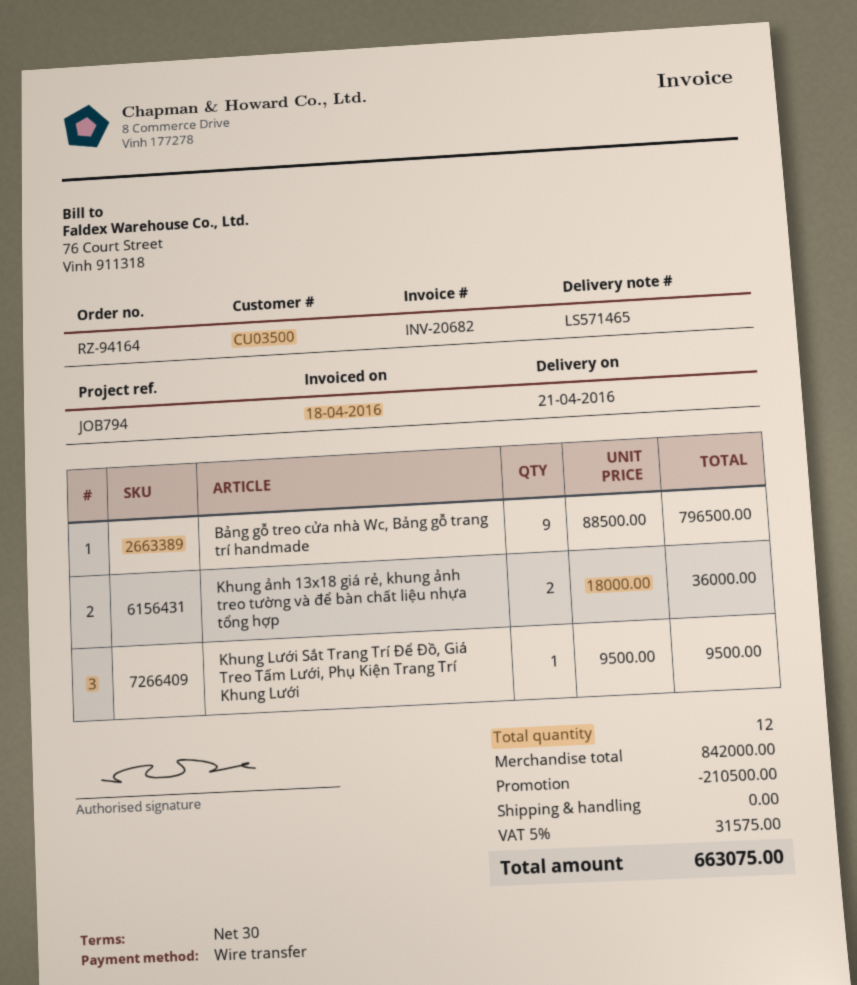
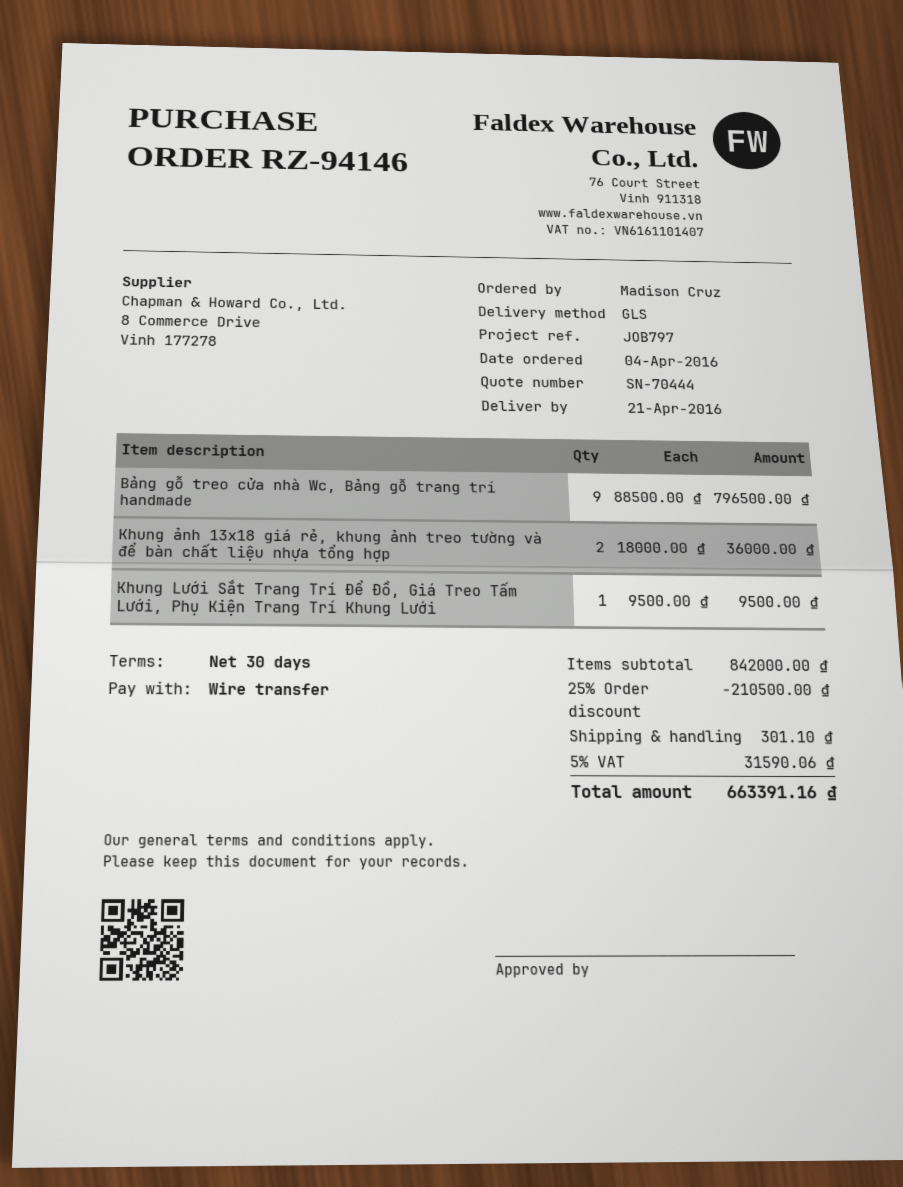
order number: RZ-94164 -> RZ-94146
reference: JOB794 -> JOB797
shipping: 0.00 -> 301.10
tax: 5% = 31575.00 -> 5% = 31590.06
total: 663075.00 -> 663391.16

